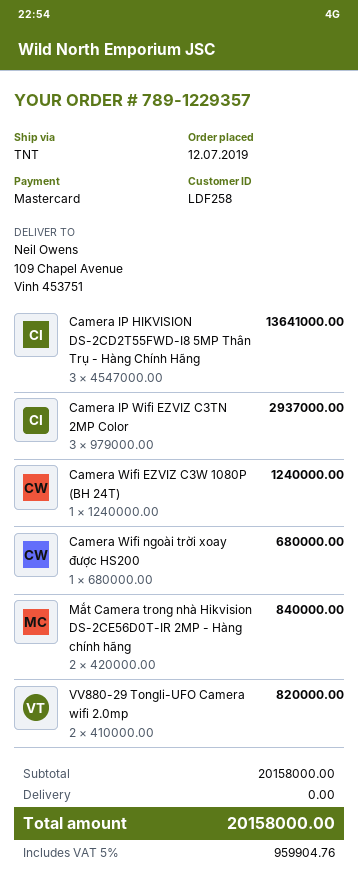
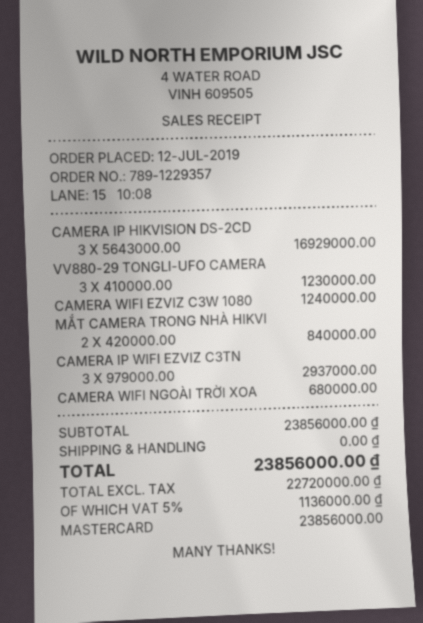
Camera IP HIKVISION DS-2CD2T55FWD-I8 5MP Thân Trụ - Hàng Chính Hãng: 3 x 4547000.00 = 13641000.00 -> 3 x 5643000.00 = 16929000.00
VV880-29 Tongli-UFO Camera wifi 2.0mp: 2 x 410000.00 = 820000.00 -> 3 x 410000.00 = 1230000.00
subtotal: 20158000.00 -> 23856000.00
tax: 5% = 959904.76 -> 5% = 1136000.00
total: 20158000.00 -> 23856000.00

